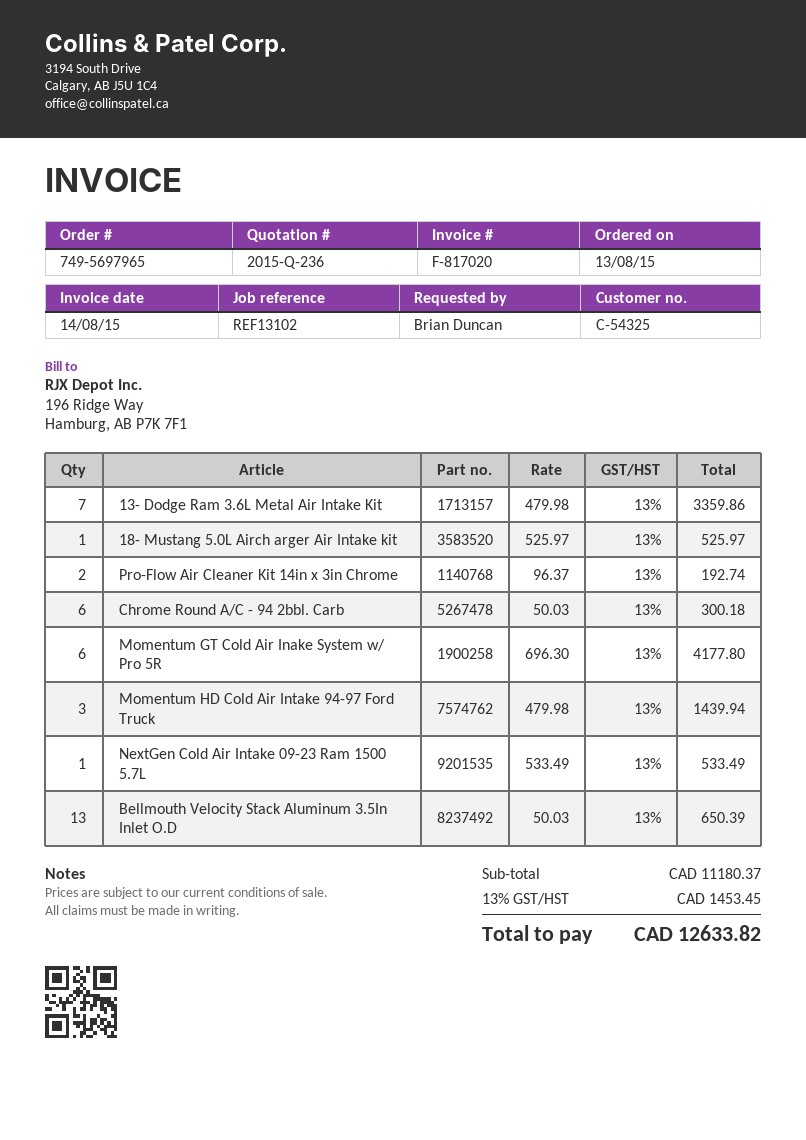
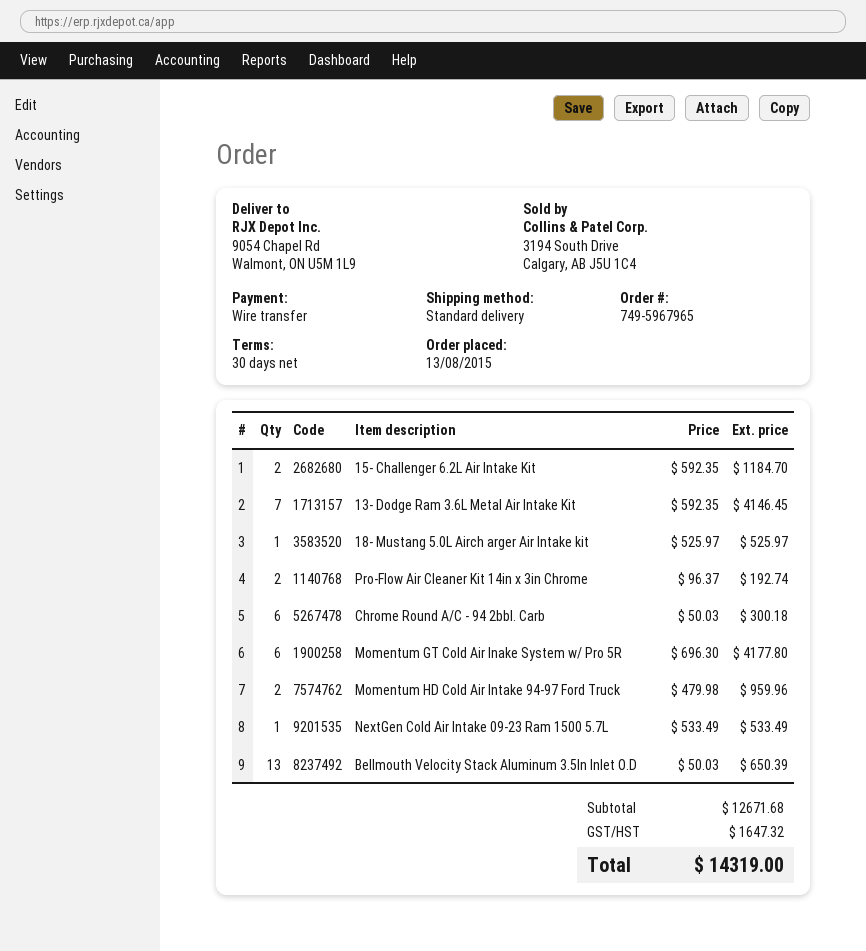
order number: 749-5697965 -> 749-5967965
13- Dodge Ram 3.6L Metal Air Intake Kit: 7 x 479.98 = 3359.86 -> 7 x 592.35 = 4146.45
Momentum HD Cold Air Intake 94-97 Ford Truck: 3 x 479.98 = 1439.94 -> 2 x 479.98 = 959.96
15- Challenger 6.2L Air Intake Kit: none -> 2 x 592.35 = 1184.70
subtotal: 11180.37 -> 12671.68
tax: 1453.45 -> 1647.32
total: 12633.82 -> 14319.00

